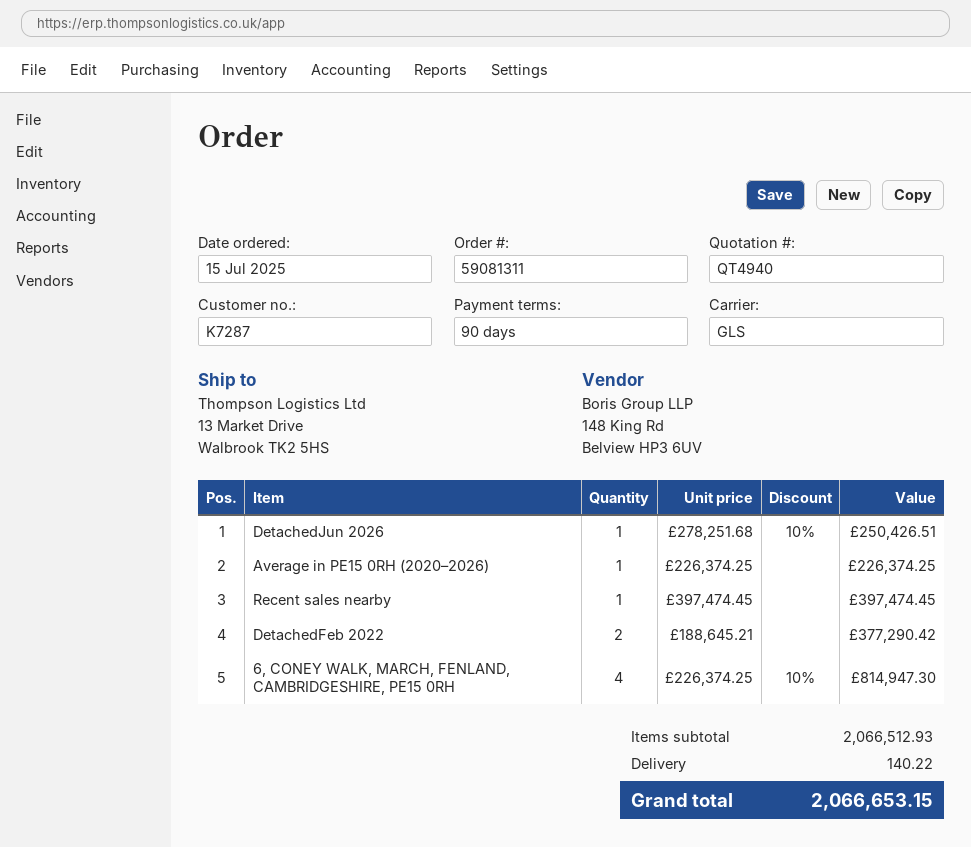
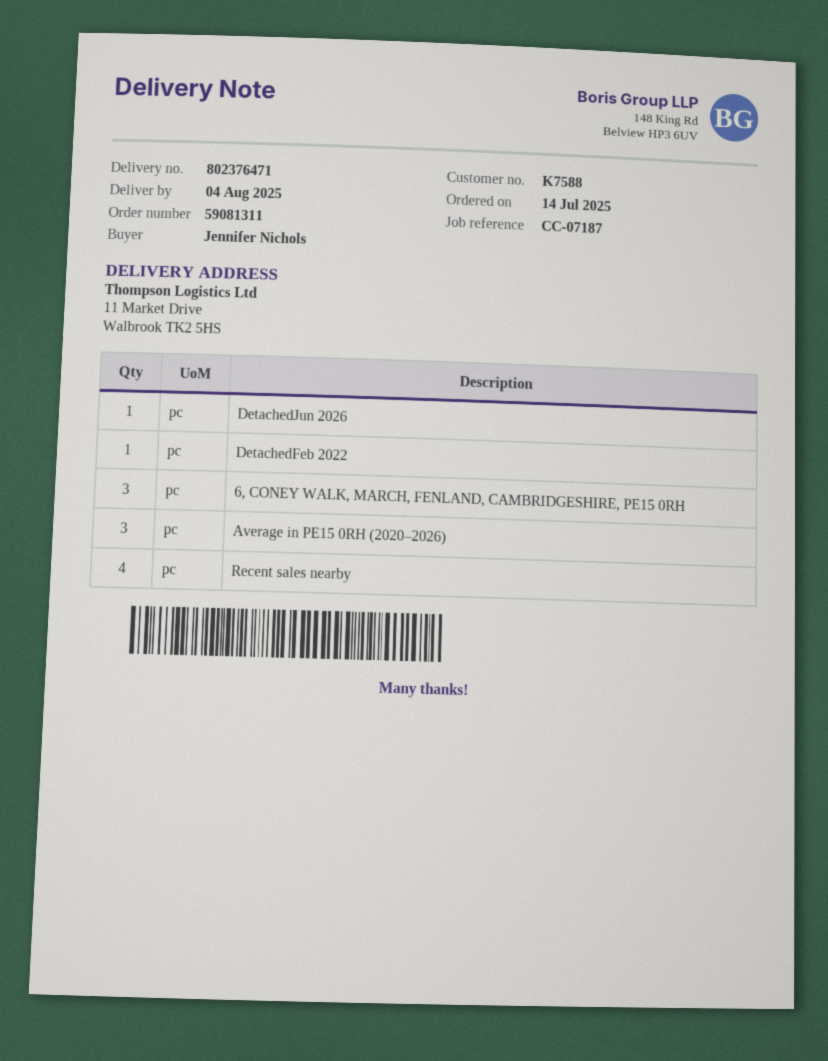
order date: 2025-07-15 -> 2025-07-14
customer number: K7287 -> K7588
ship to: 13 Market Drive, Walbrook TK2 5HS -> 11 Market Drive, Walbrook TK2 5HS
Average in PE15 0RH (2020–2026): 1 -> 3
Recent sales nearby: 1 -> 4
DetachedFeb 2022: 2 -> 1
6, CONEY WALK, MARCH, FENLAND, CAMBRIDGESHIRE, PE15 0RH: 4 -> 3

